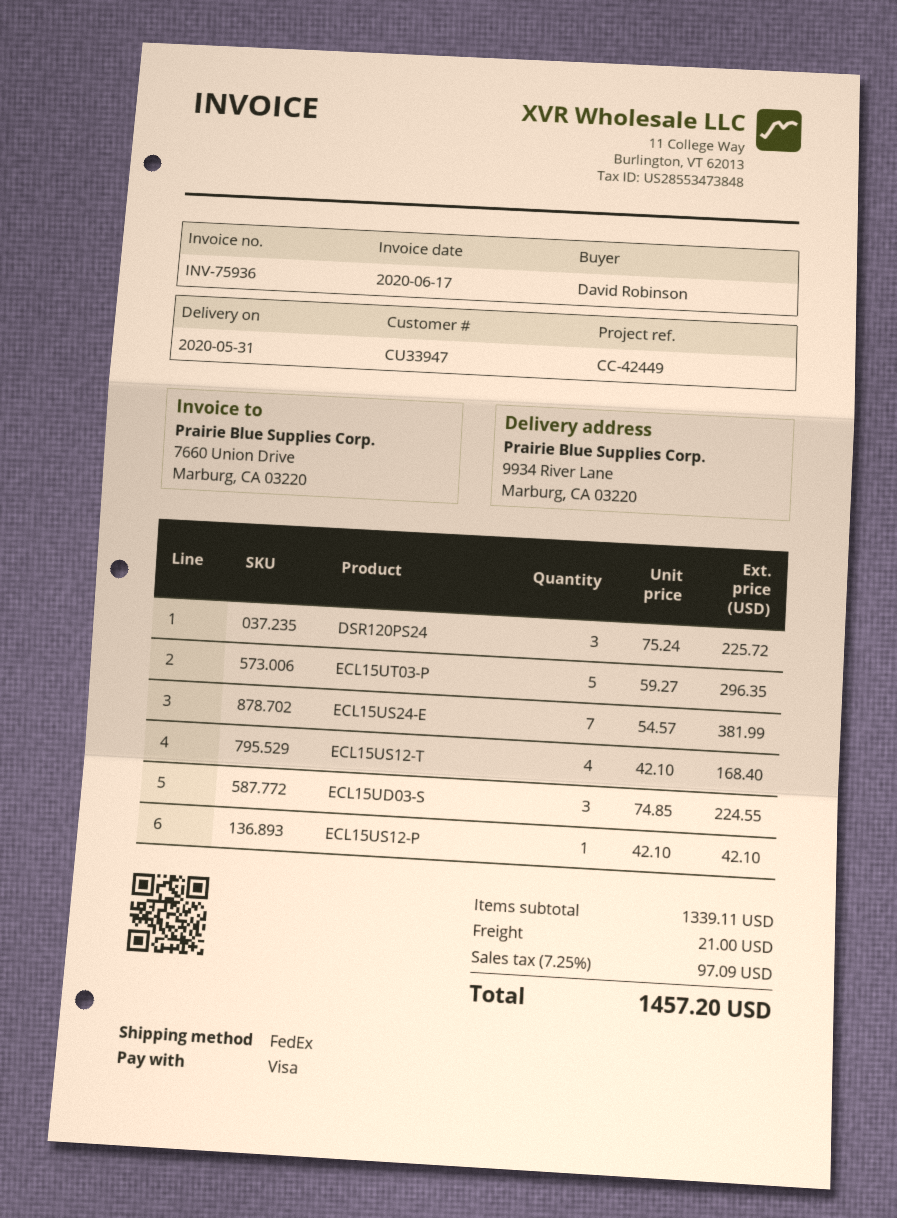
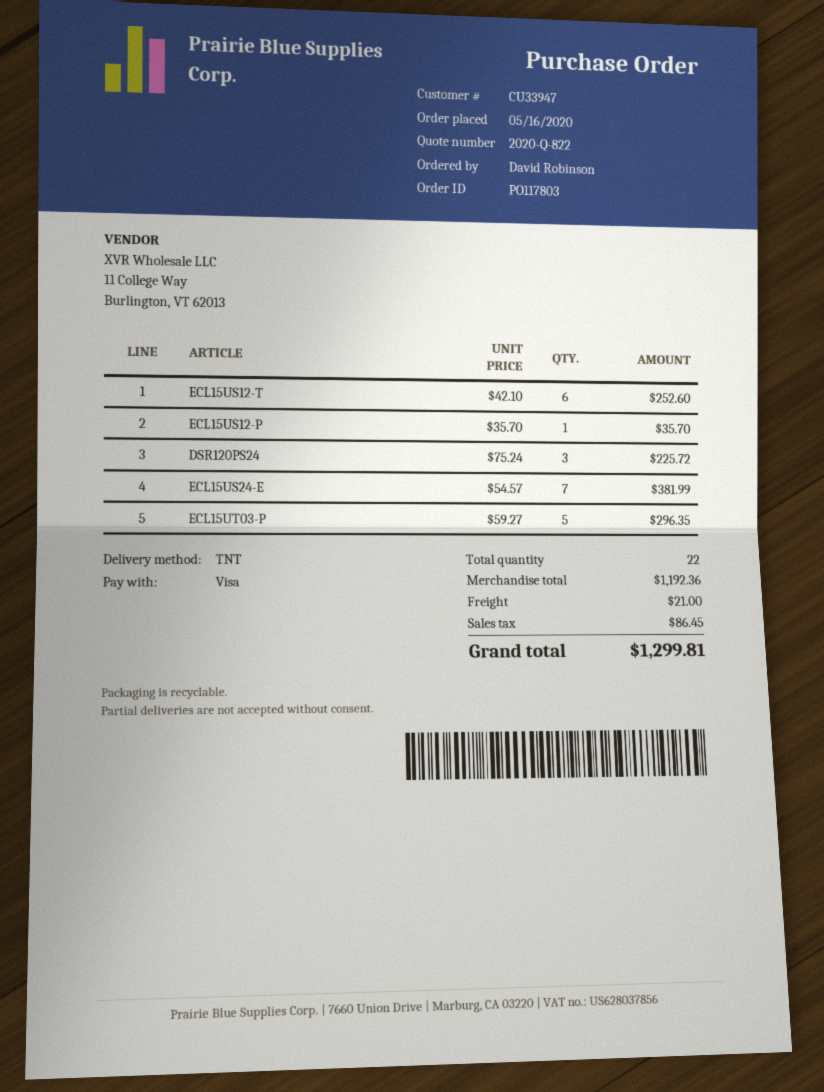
shipping method: FedEx -> TNT
ECL15US12-T: 4 x 42.10 = 168.40 -> 6 x 42.10 = 252.60
ECL15UD03-S: 3 x 74.85 = 224.55 -> none
ECL15US12-P: 1 x 42.10 = 42.10 -> 1 x 35.70 = 35.70
subtotal: 1339.11 -> 1192.36
tax: 97.09 -> 86.45
total: 1457.20 -> 1299.81

